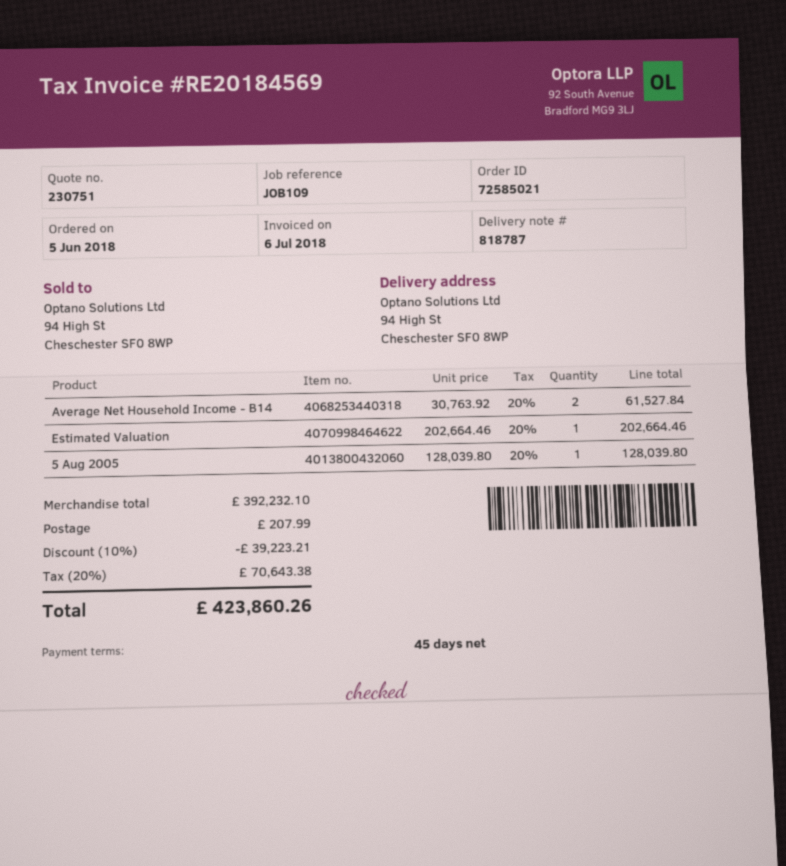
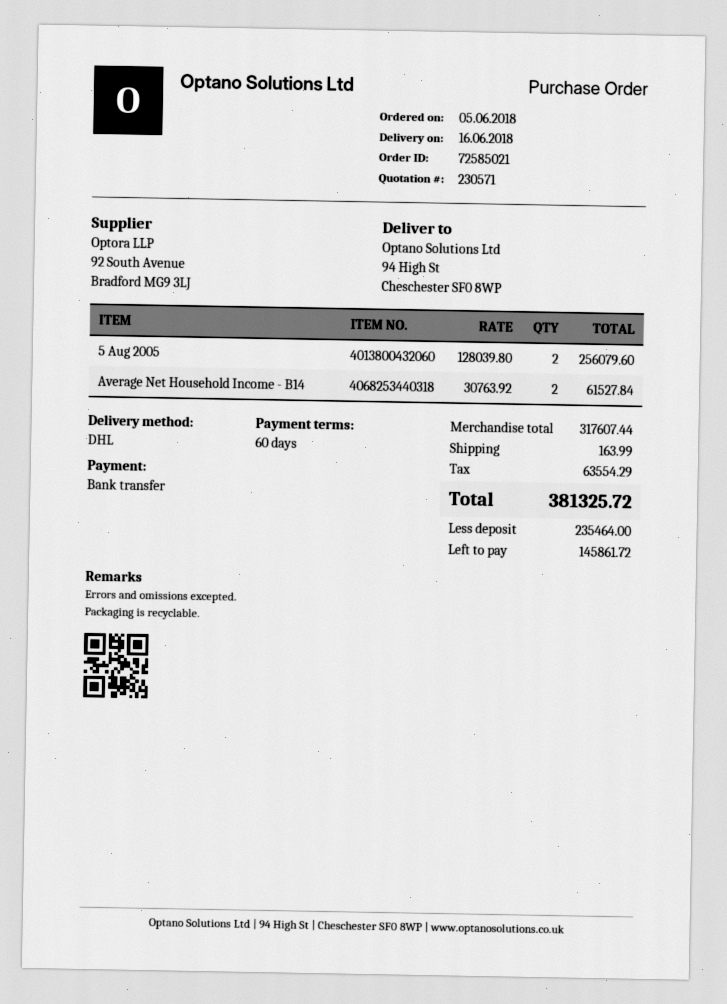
quote number: 230751 -> 230571
payment terms: 45 days -> 60 days
Estimated Valuation: 1 x 202664.46 = 202664.46 -> none
5 Aug 2005: 1 x 128039.80 = 128039.80 -> 2 x 128039.80 = 256079.60
subtotal: 392232.10 -> 317607.44
discount: 10% = 39223.21 -> none
shipping: 207.99 -> 163.99
tax: 70643.38 -> 63554.29
total: 423860.26 -> 381325.72

